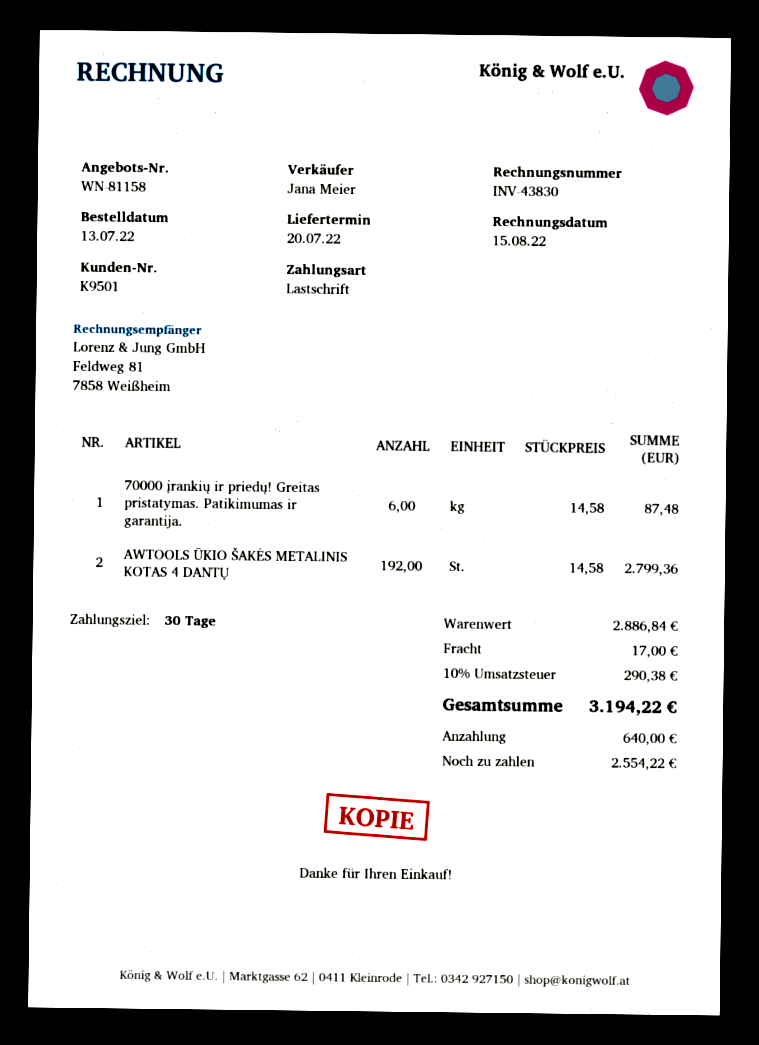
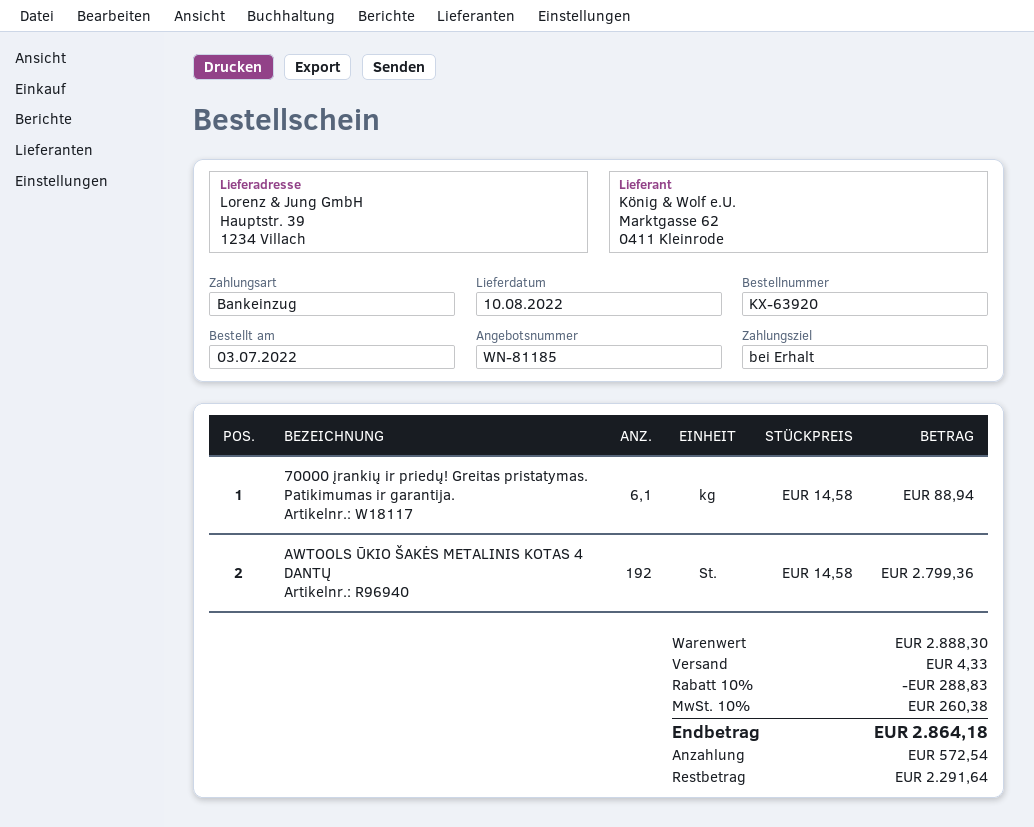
quote number: WN-81158 -> WN-81185
order date: 2022-07-13 -> 2022-07-03
delivery date: 2022-07-20 -> 2022-08-10
payment terms: 30 days -> on receipt
70000 įrankių ir priedų! Greitas pristatymas. Patikimumas ir garantija.: 6 x 14.58 = 87.48 -> 6.1 x 14.58 = 88.94
subtotal: 2886.84 -> 2888.30
discount: none -> 10% = 288.83
shipping: 17.00 -> 4.33
tax: 10% = 290.38 -> 10% = 260.38
total: 3194.22 -> 2864.18
deposit: 640.00 -> 572.54
balance: 2554.22 -> 2291.64

